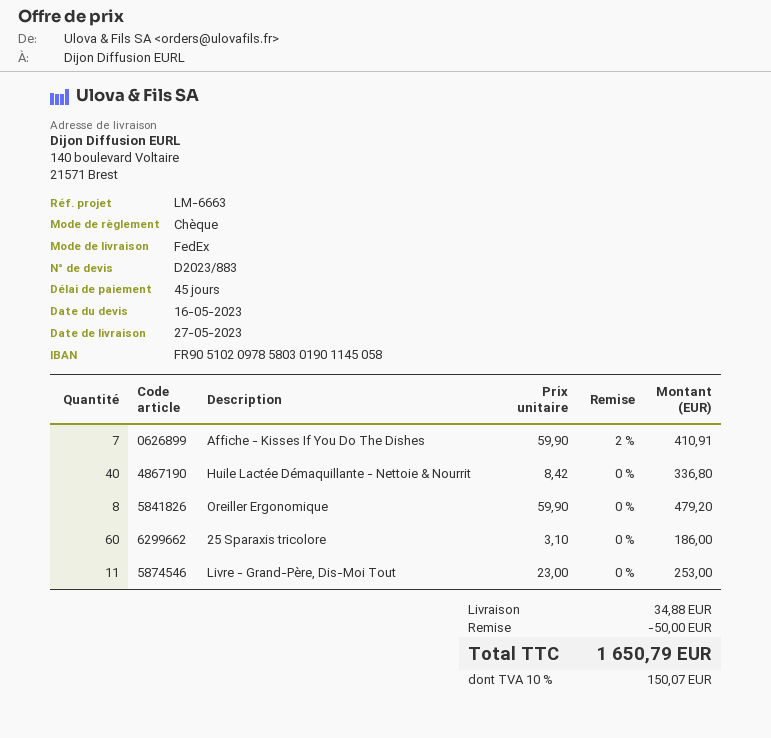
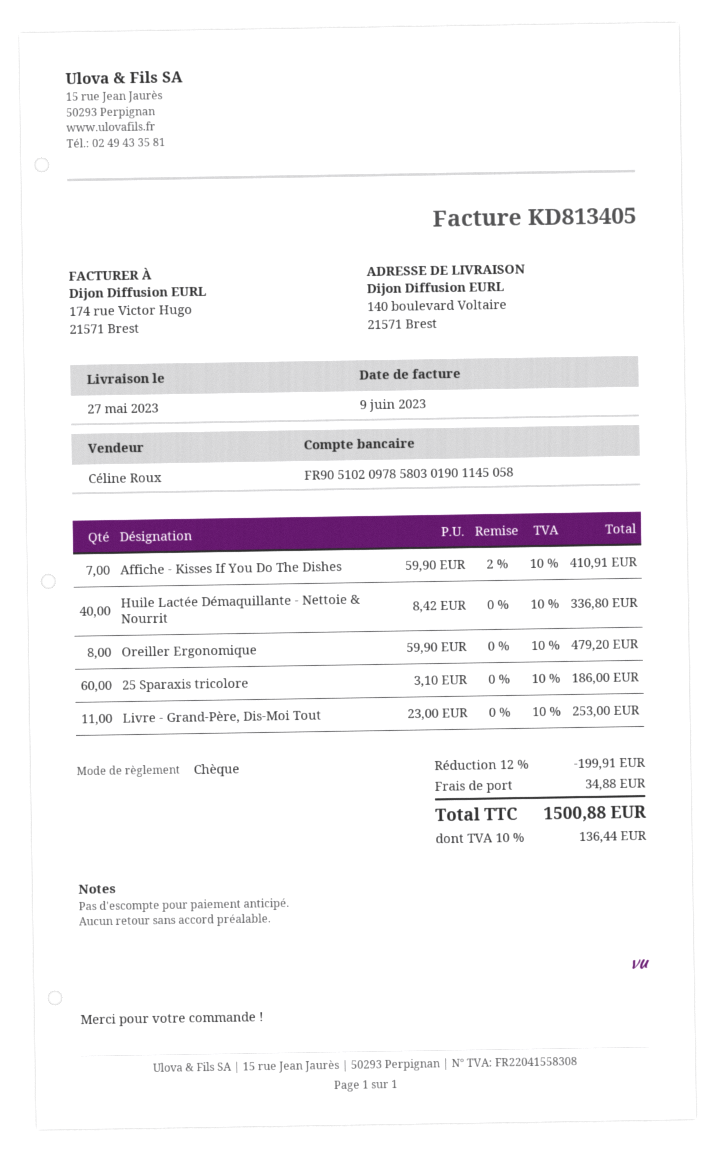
discount: 50.00 -> 199.91
tax: 10% = 150.07 -> 10% = 136.44
total: 1650.79 -> 1500.88

